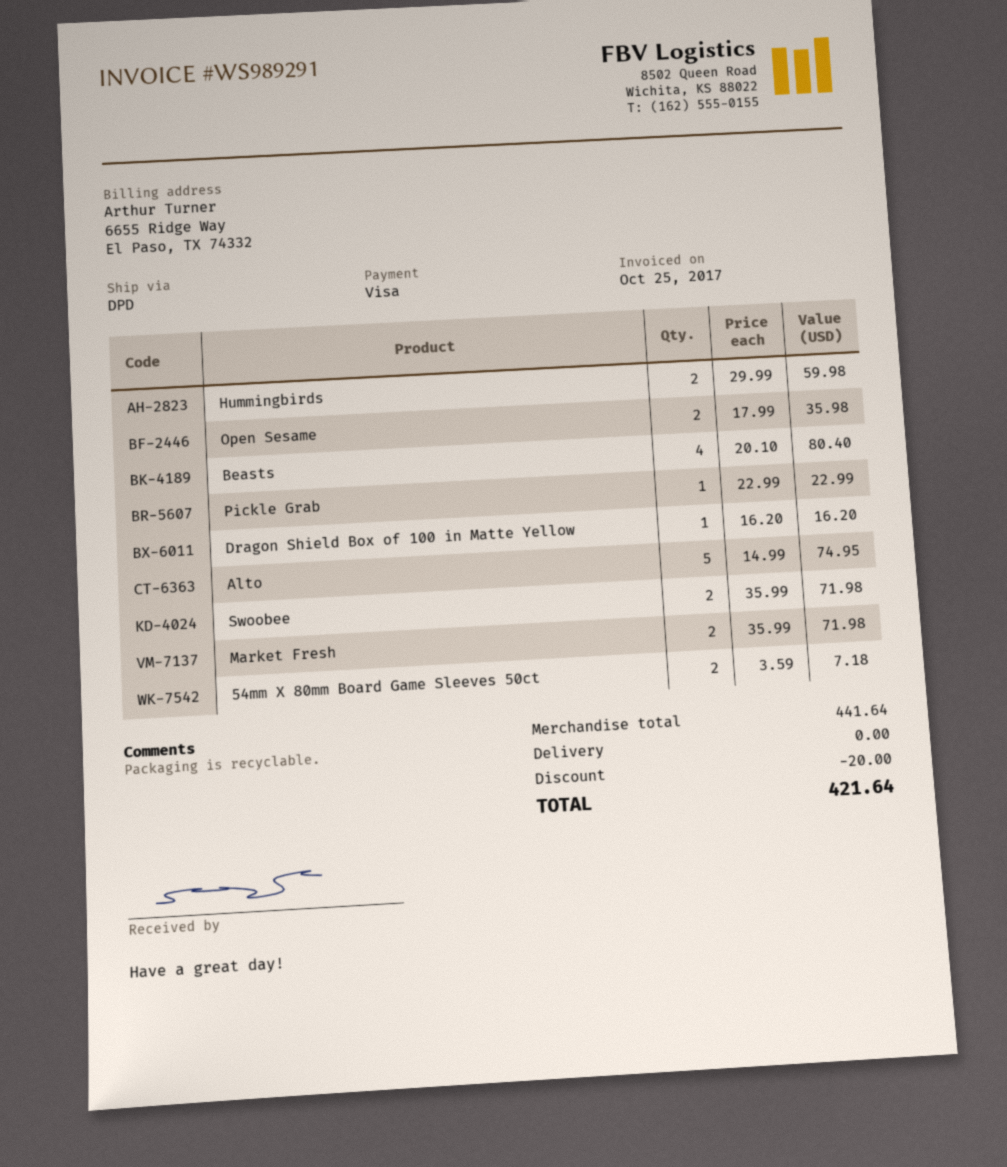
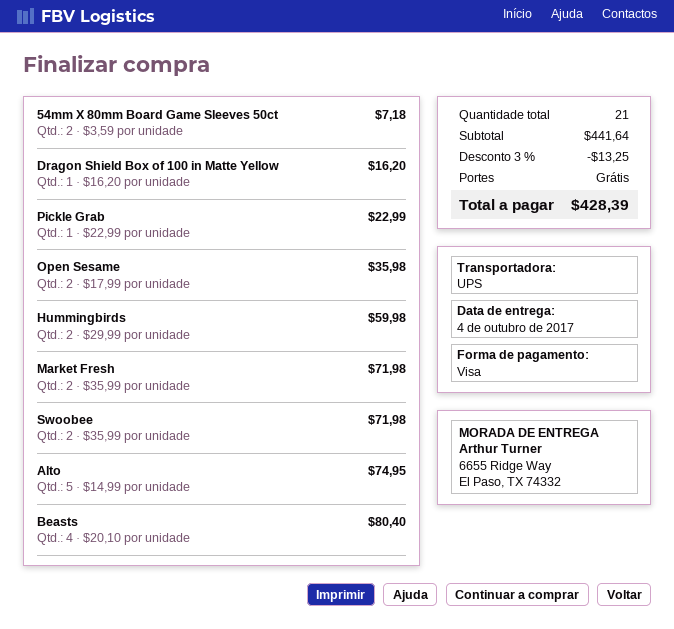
shipping method: DPD -> UPS
discount: 20.00 -> 13.25
total: 421.64 -> 428.39

